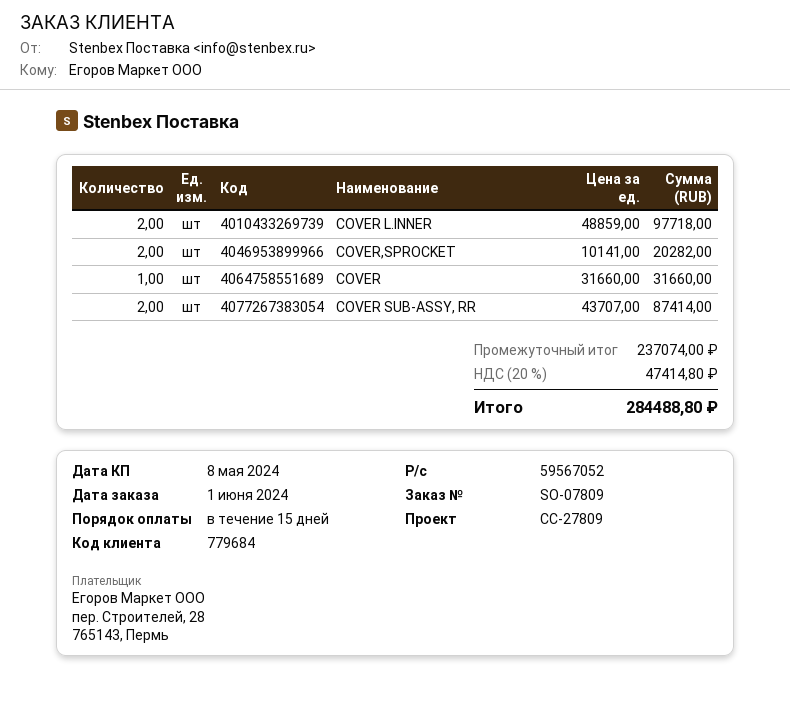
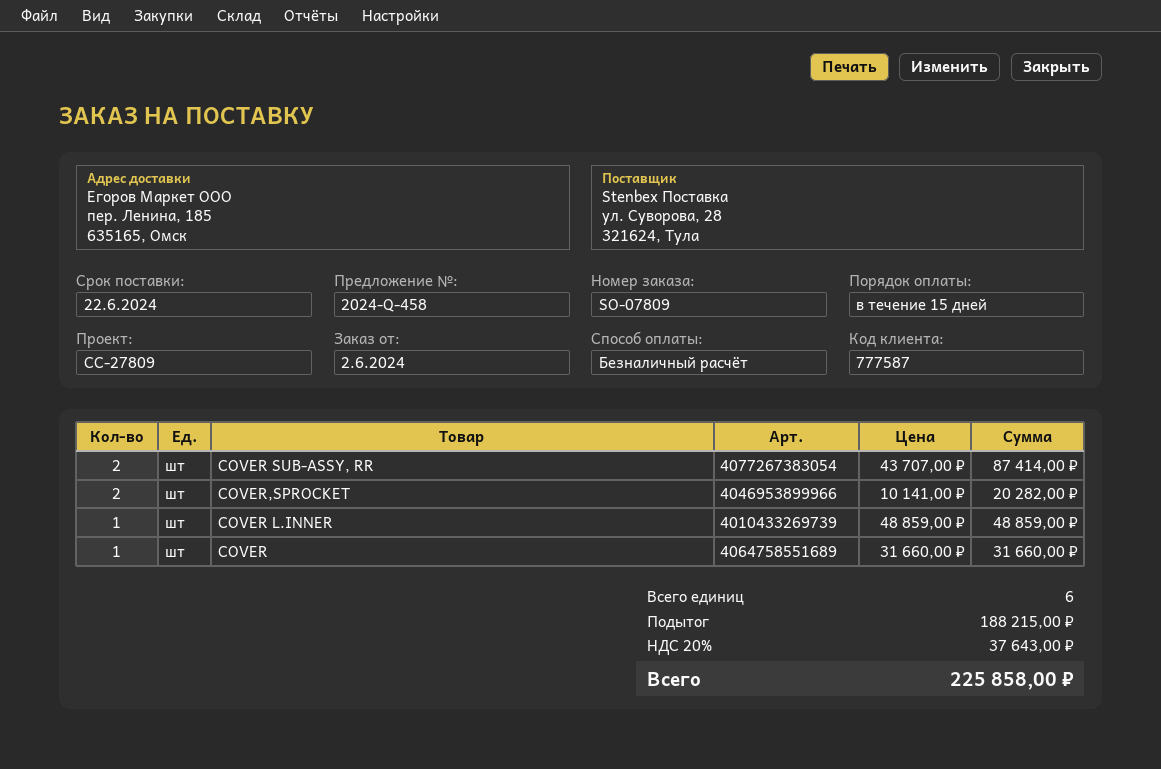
order date: 2024-06-01 -> 2024-06-02
customer number: 779684 -> 777587
COVER L.INNER: 2 x 48859.00 = 97718.00 -> 1 x 48859.00 = 48859.00
subtotal: 237074.00 -> 188215.00
tax: 20% = 47414.80 -> 20% = 37643.00
total: 284488.80 -> 225858.00

